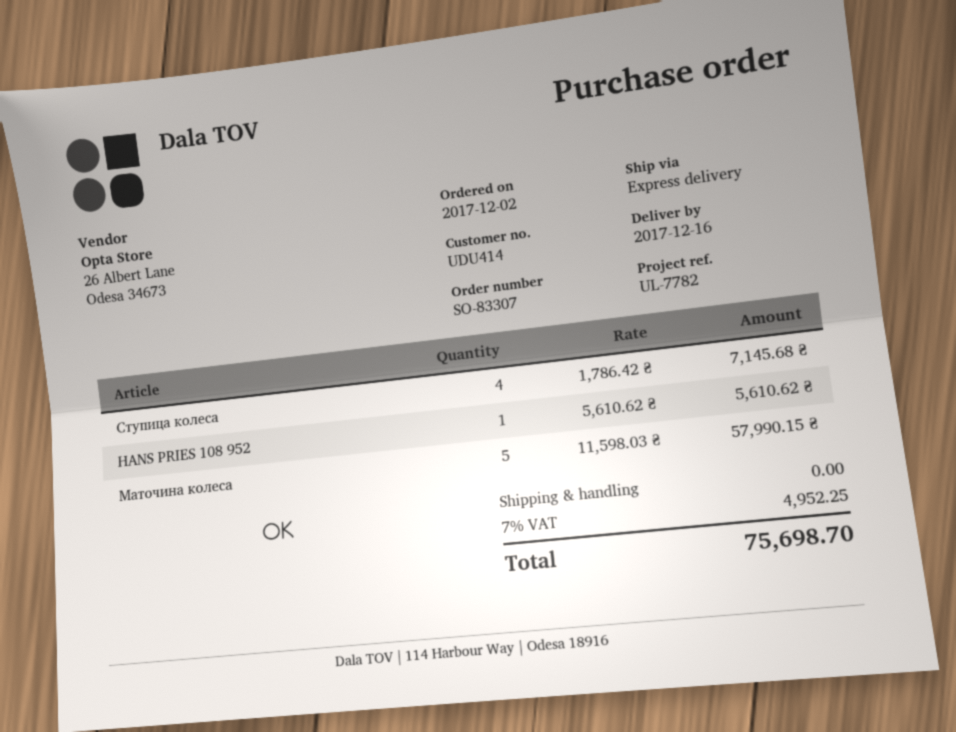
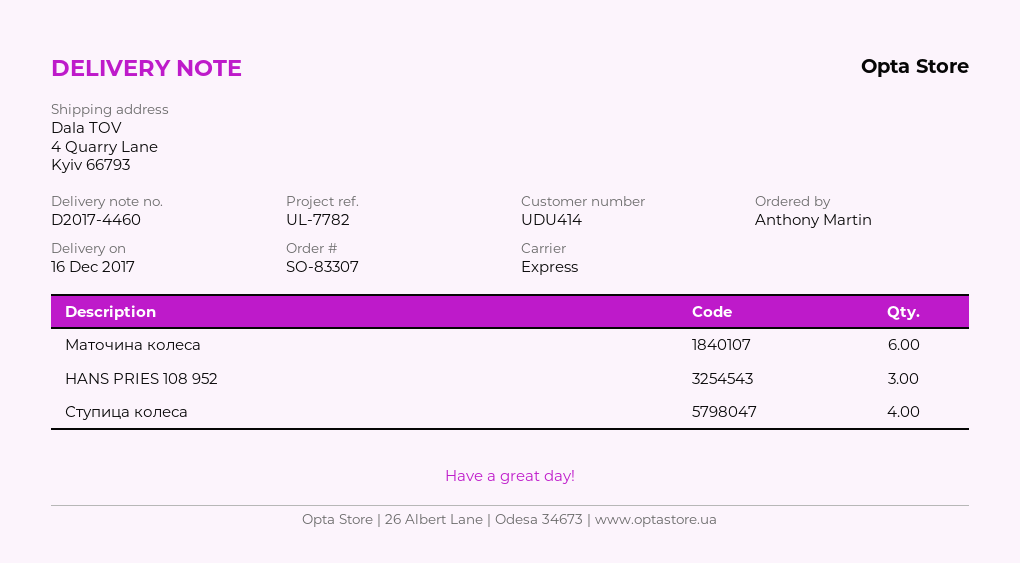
HANS PRIES 108 952: 1 -> 3
Маточина колеса: 5 -> 6

